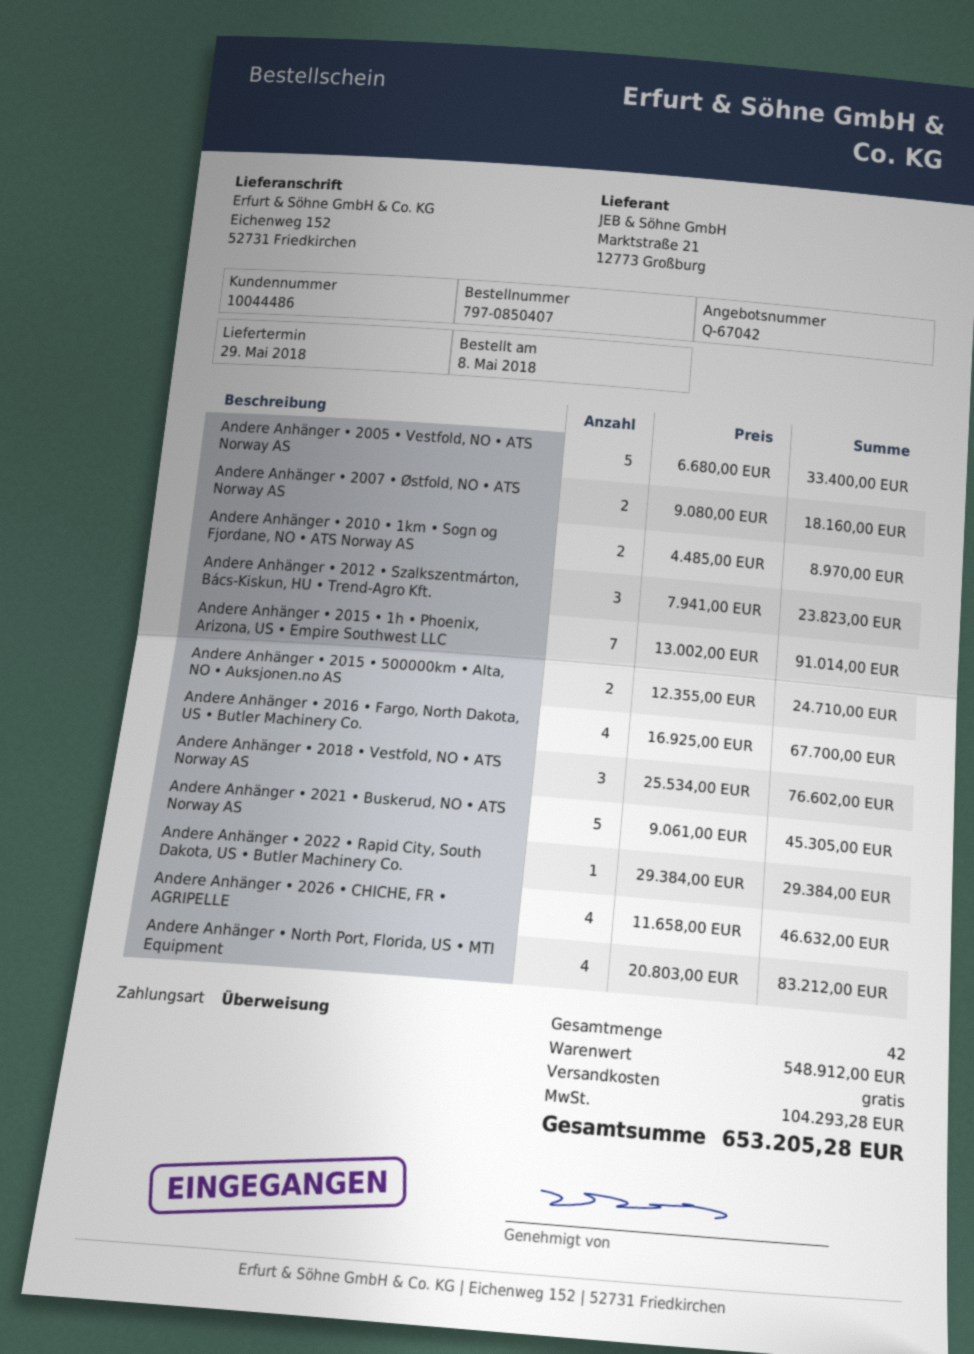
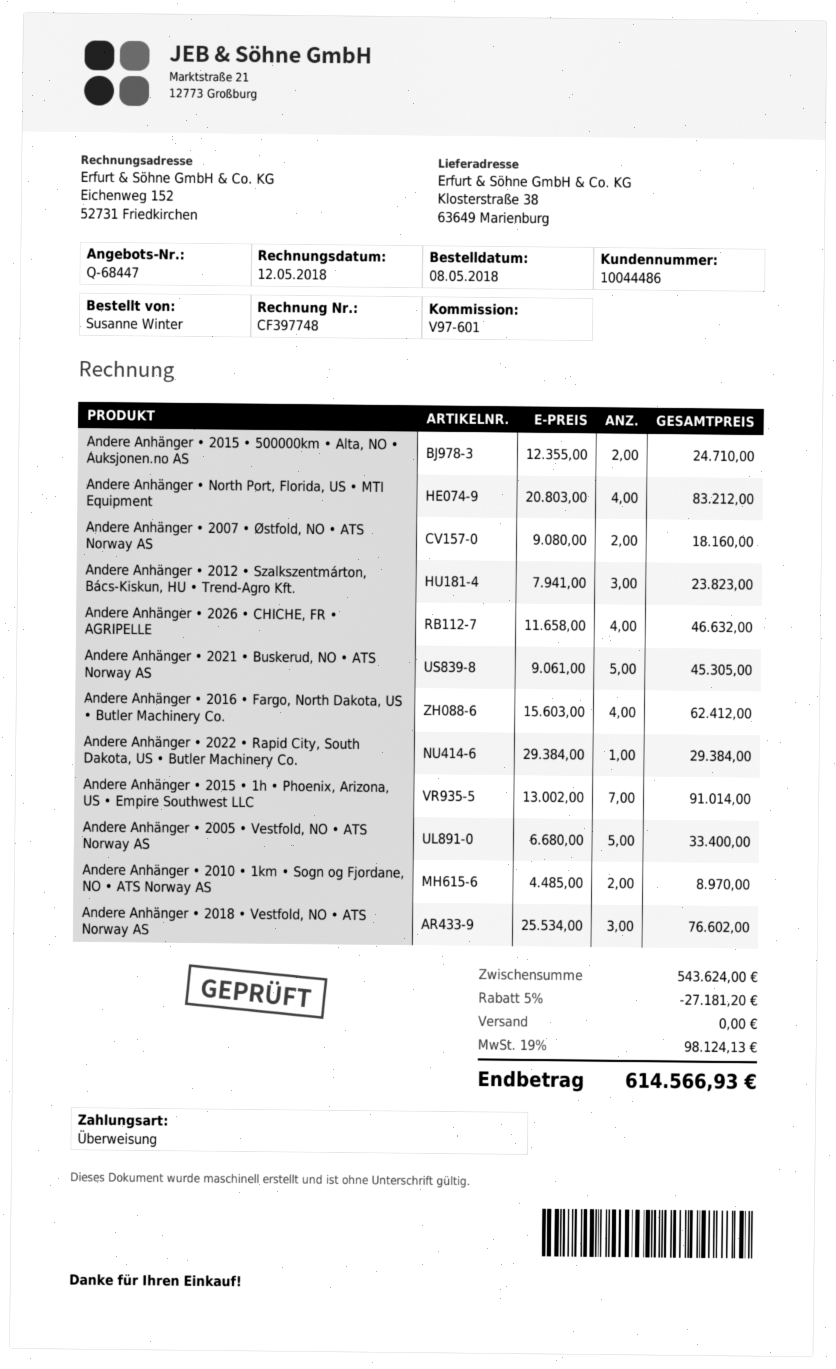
quote number: Q-67042 -> Q-68447
ship to: Eichenweg 152, 52731 Friedkirchen -> Klosterstraße 38, 63649 Marienburg
Andere Anhänger • 2016 • Fargo, North Dakota, US • Butler Machinery Co.: 4 x 16925.00 = 67700.00 -> 4 x 15603.00 = 62412.00
subtotal: 548912.00 -> 543624.00
discount: none -> 5% = 27181.20
tax: 104293.28 -> 98124.13
total: 653205.28 -> 614566.93

